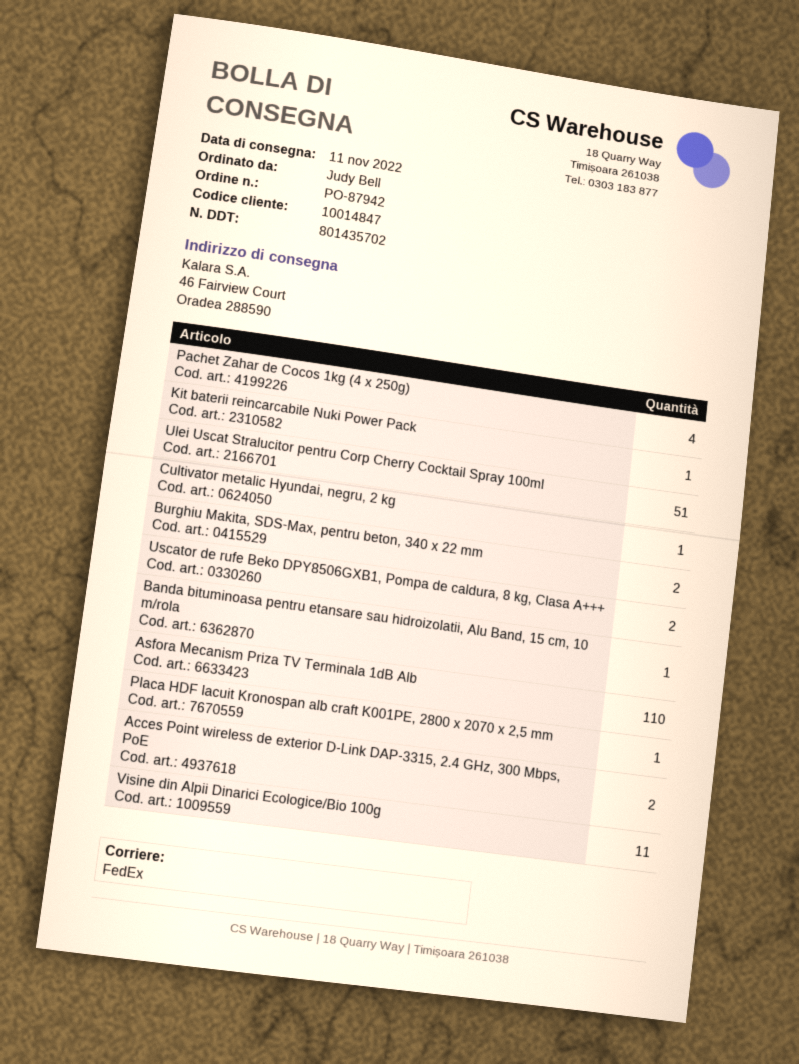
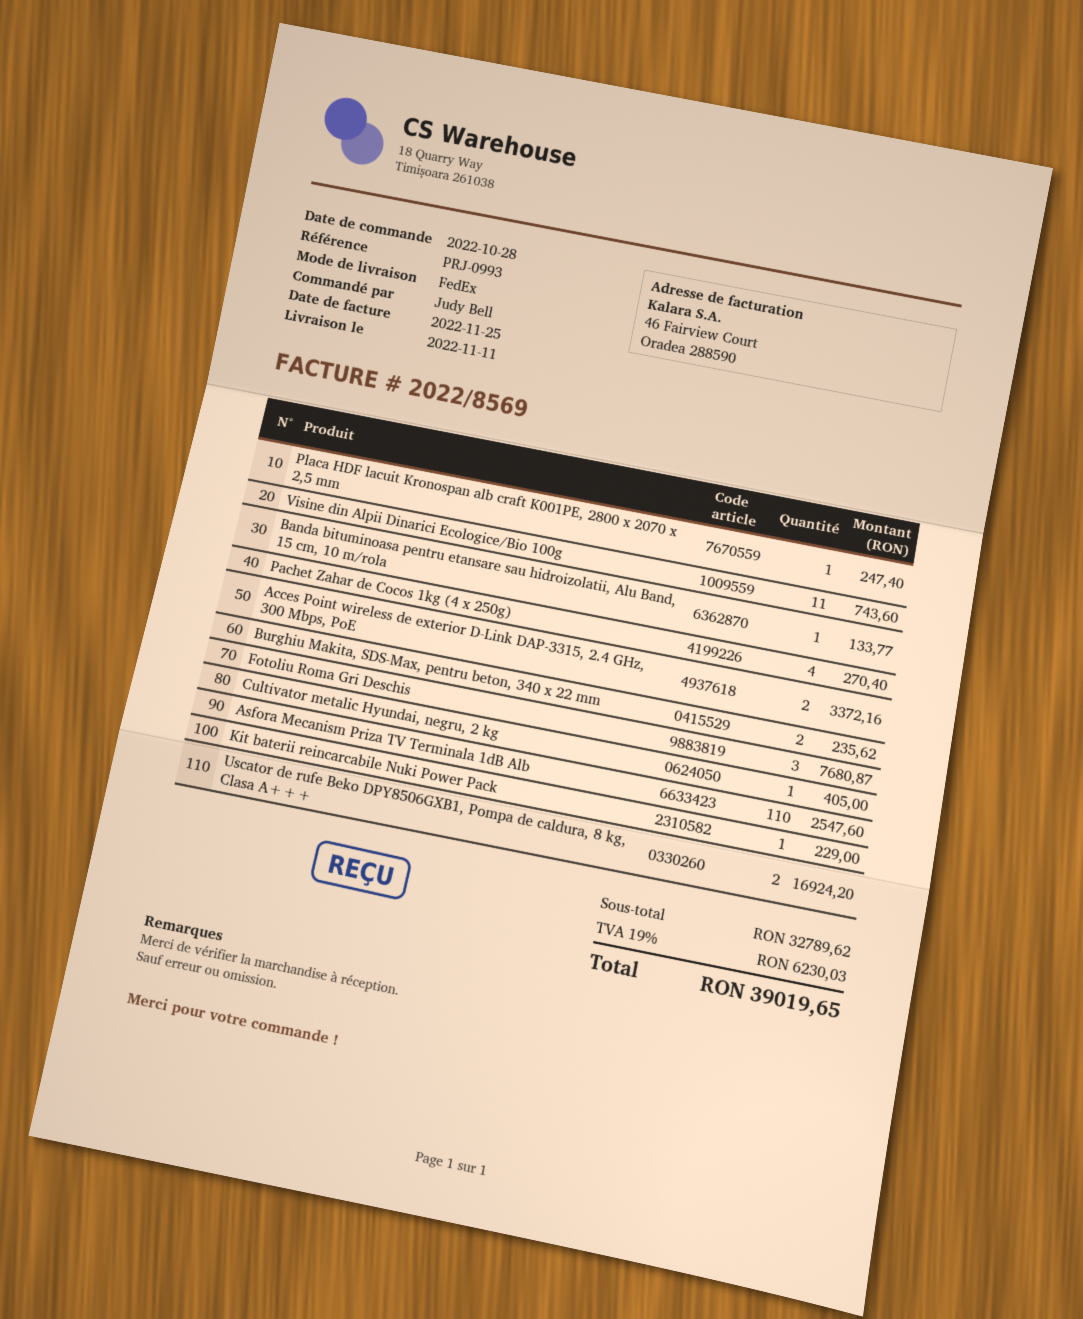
Ulei Uscat Stralucitor pentru Corp Cherry Cocktail Spray 100ml: 51 -> none
Fotoliu Roma Gri Deschis: none -> 3

